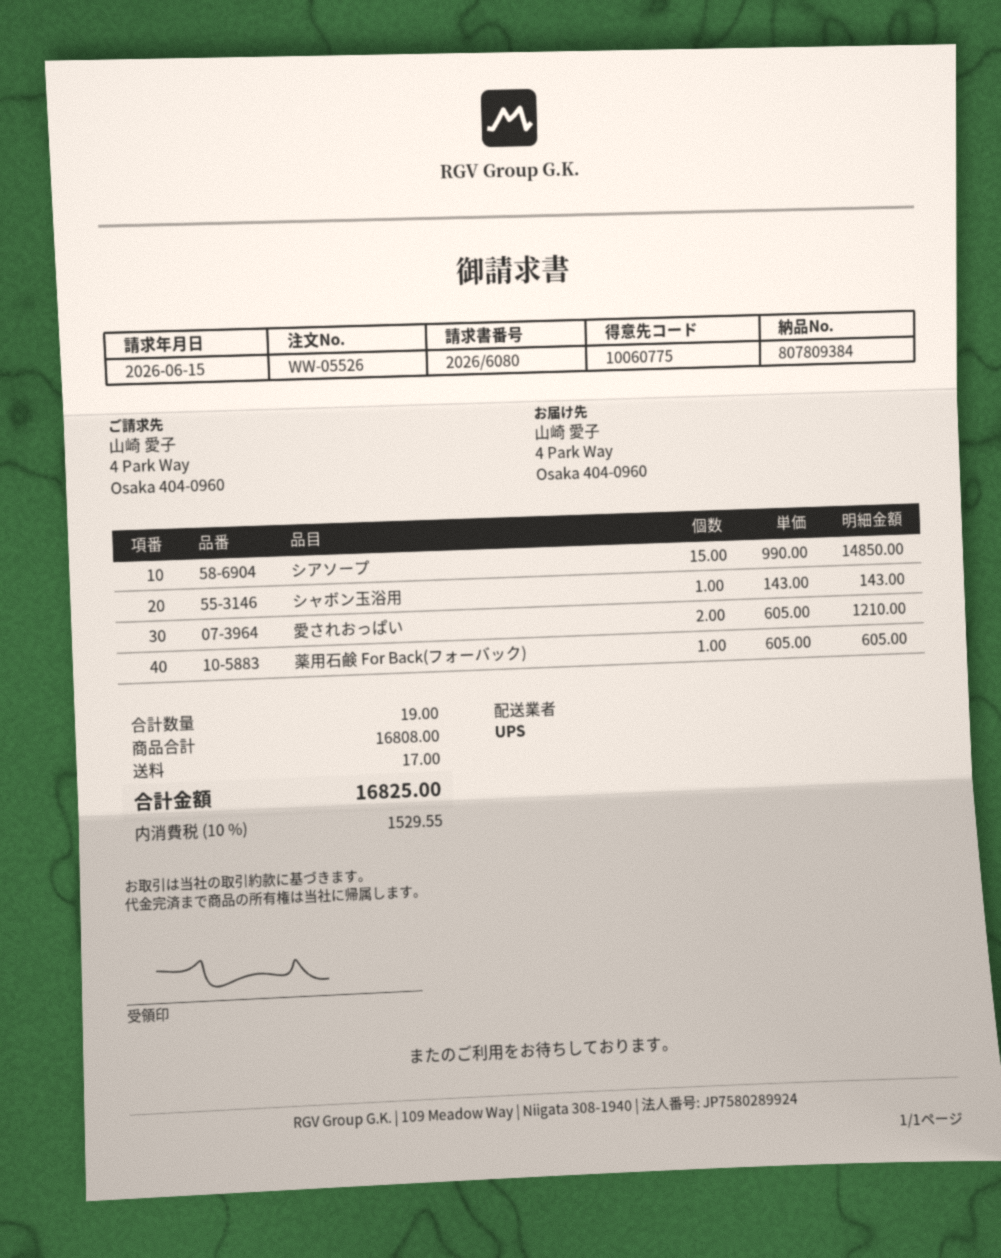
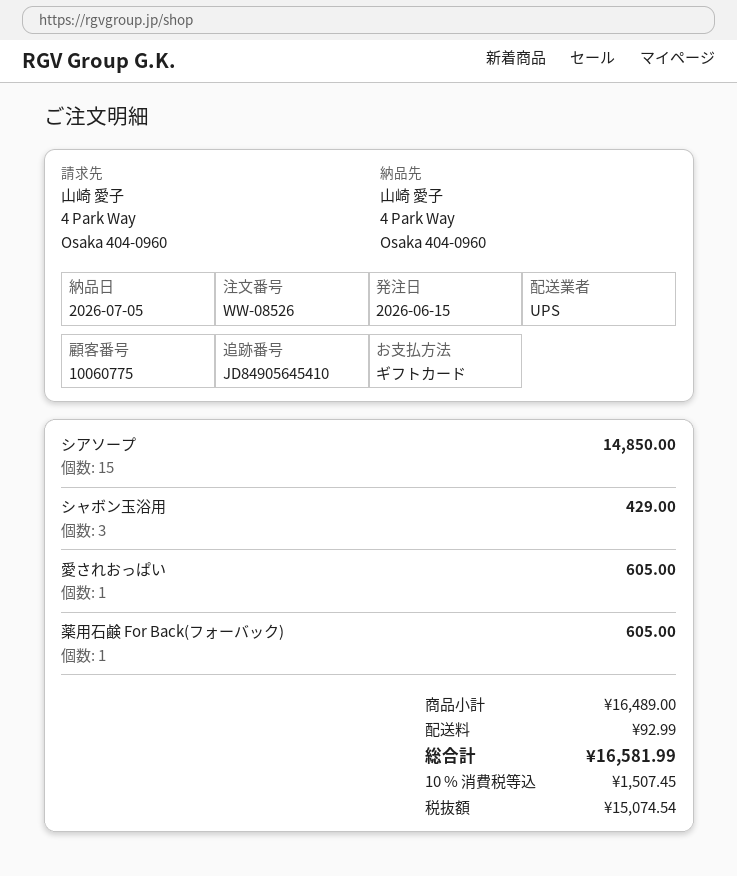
order number: WW-05526 -> WW-08526
シャボン玉浴用: 1 for 143.00 -> 3 for 429.00
愛されおっぱい: 2 for 1210.00 -> 1 for 605.00
subtotal: 16808.00 -> 16489.00
shipping: 17.00 -> 92.99
tax: 10% = 1529.55 -> 10% = 1507.45
total: 16825.00 -> 16581.99

